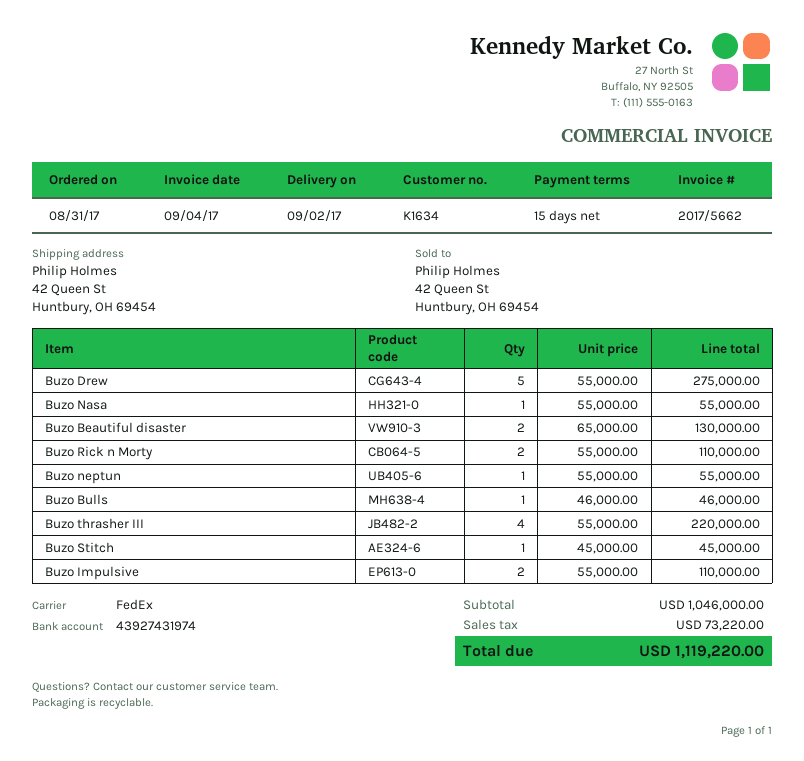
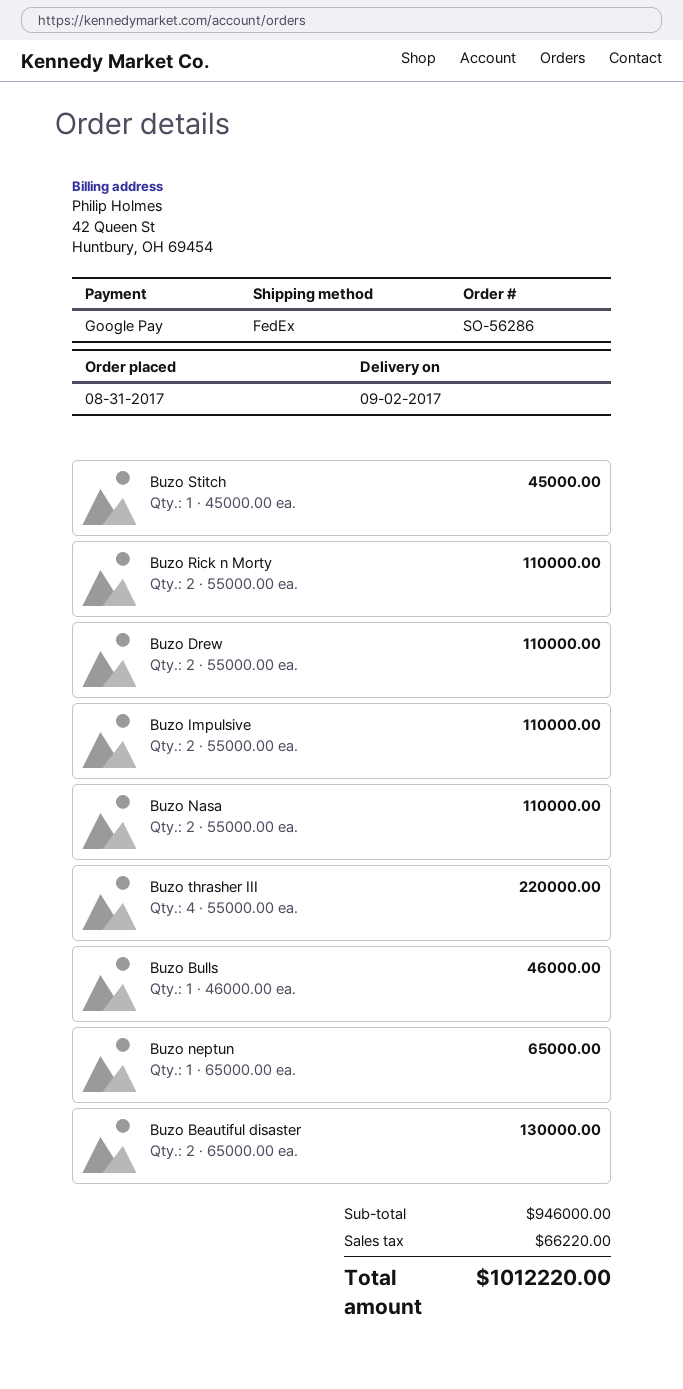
Buzo Drew: 5 x 55000.00 = 275000.00 -> 2 x 55000.00 = 110000.00
Buzo Nasa: 1 x 55000.00 = 55000.00 -> 2 x 55000.00 = 110000.00
Buzo neptun: 1 x 55000.00 = 55000.00 -> 1 x 65000.00 = 65000.00
subtotal: 1046000.00 -> 946000.00
tax: 73220.00 -> 66220.00
total: 1119220.00 -> 1012220.00

